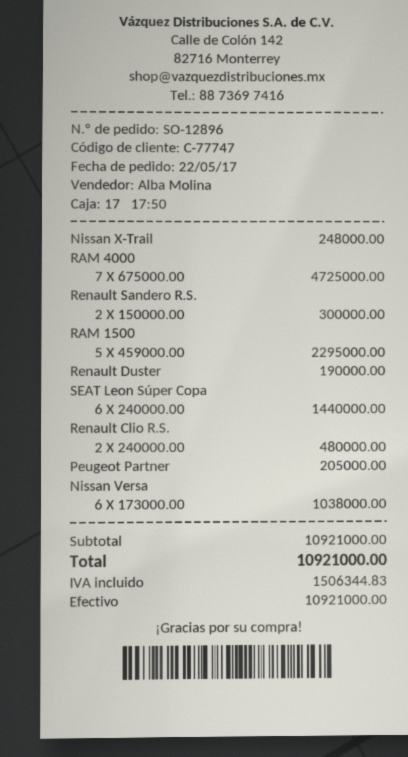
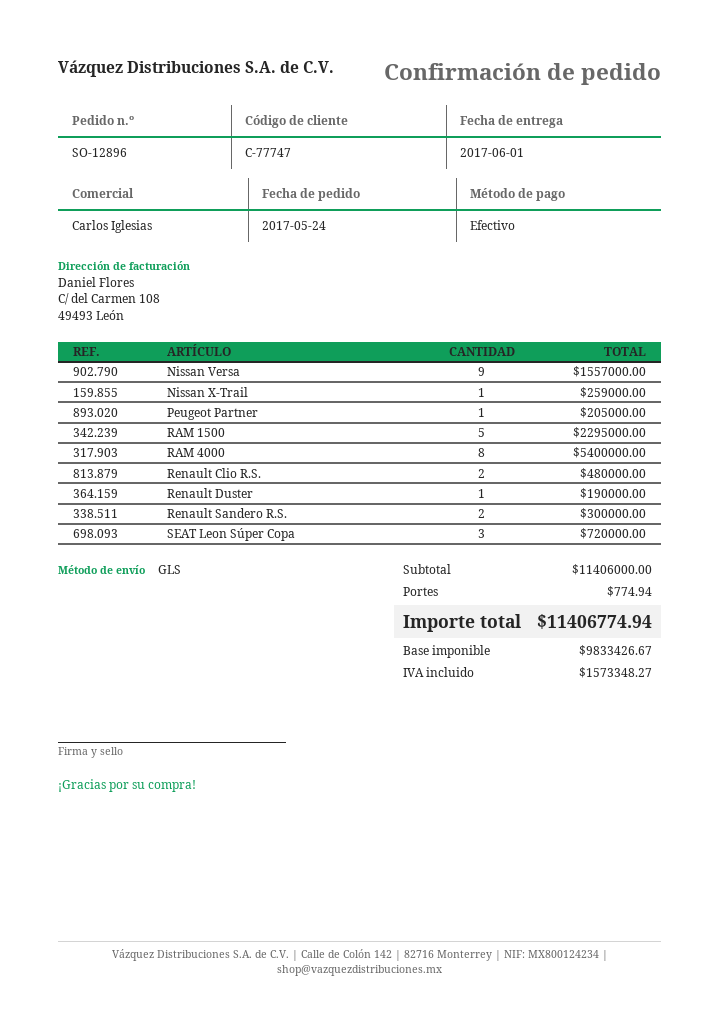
order date: 2017-05-22 -> 2017-05-24
sales rep: Alba Molina -> Carlos Iglesias
Nissan X-Trail: 1 for 248000.00 -> 1 for 259000.00
RAM 4000: 7 for 4725000.00 -> 8 for 5400000.00
SEAT Leon Súper Copa: 6 for 1440000.00 -> 3 for 720000.00
Nissan Versa: 6 for 1038000.00 -> 9 for 1557000.00
subtotal: 10921000.00 -> 11406000.00
shipping: none -> 774.94
tax: 1506344.83 -> 1573348.27
total: 10921000.00 -> 11406774.94

